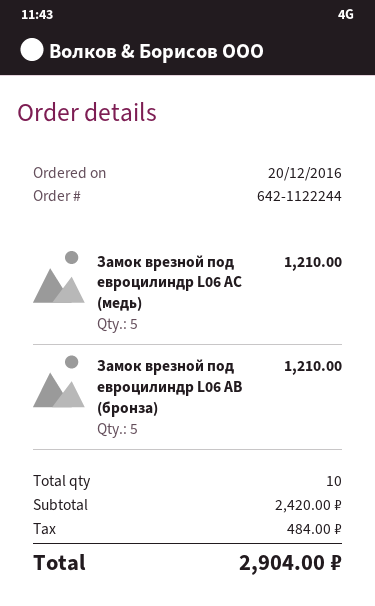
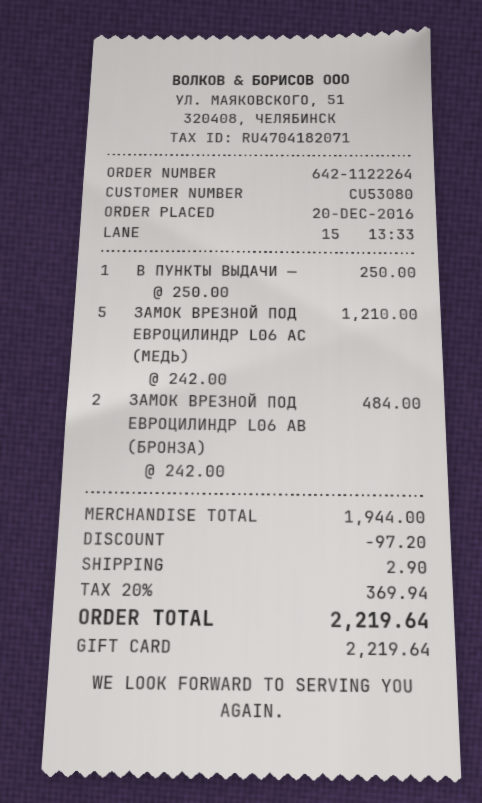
order number: 642-1122244 -> 642-1122264
Замок врезной под евроцилиндр L06 АВ (бронза): 5 for 1210.00 -> 2 for 484.00
В ПУНКТЫ ВЫДАЧИ —: none -> 1 for 250.00
subtotal: 2420.00 -> 1944.00
discount: none -> 97.20
shipping: none -> 2.90
tax: 484.00 -> 369.94
total: 2904.00 -> 2219.64

